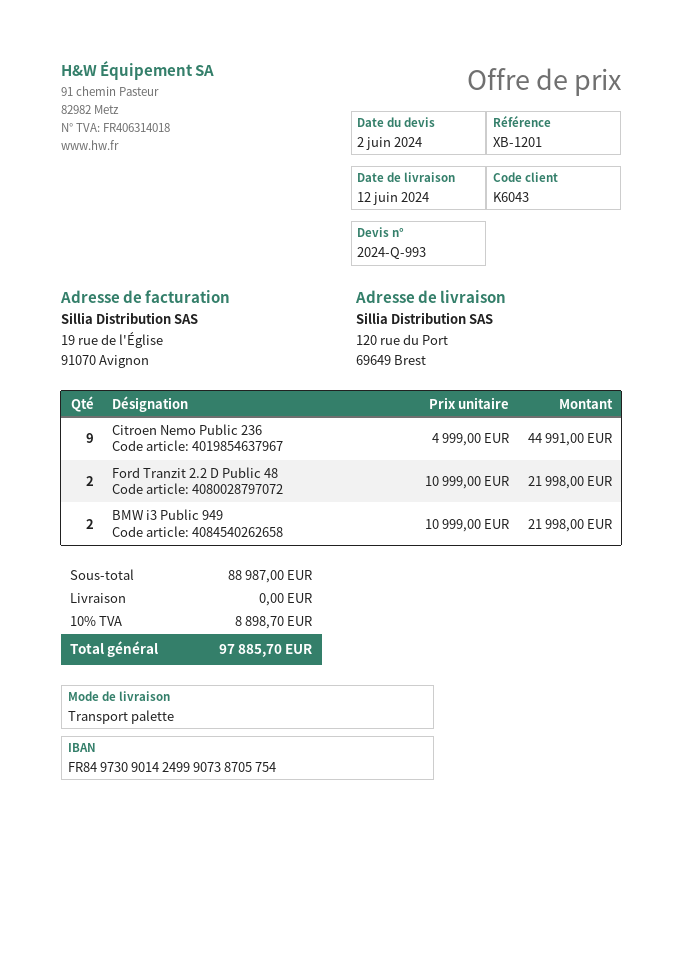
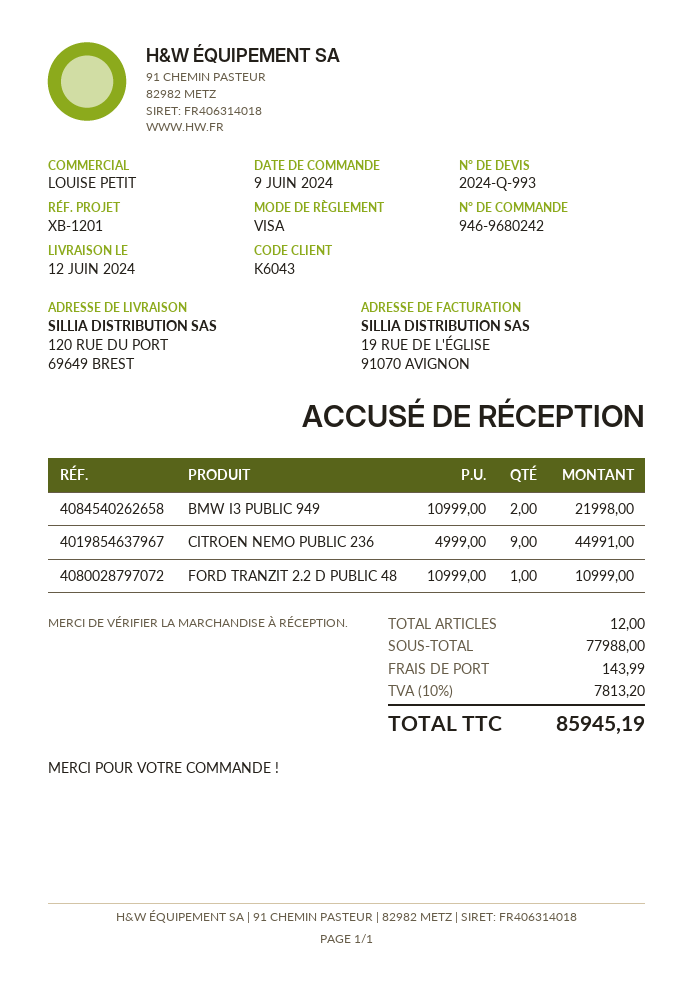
Ford Tranzit 2.2 D Public 48: 2 x 10999.00 = 21998.00 -> 1 x 10999.00 = 10999.00
subtotal: 88987.00 -> 77988.00
shipping: 0.00 -> 143.99
tax: 10% = 8898.70 -> 10% = 7813.20
total: 97885.70 -> 85945.19

